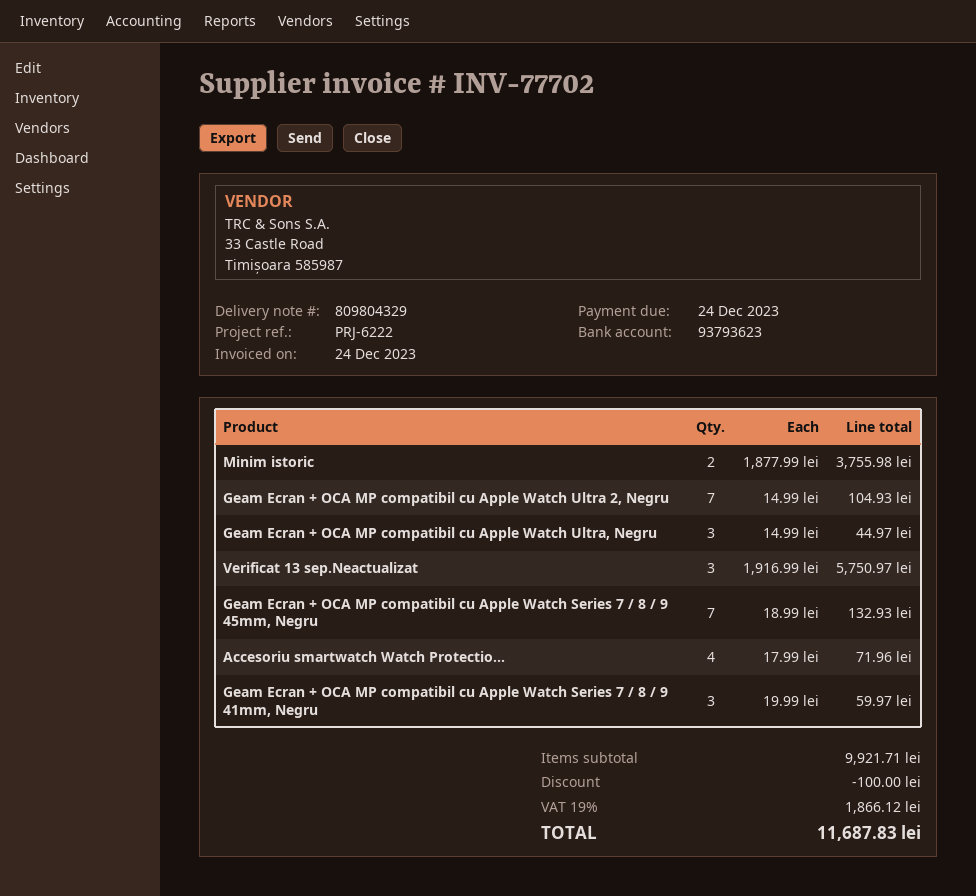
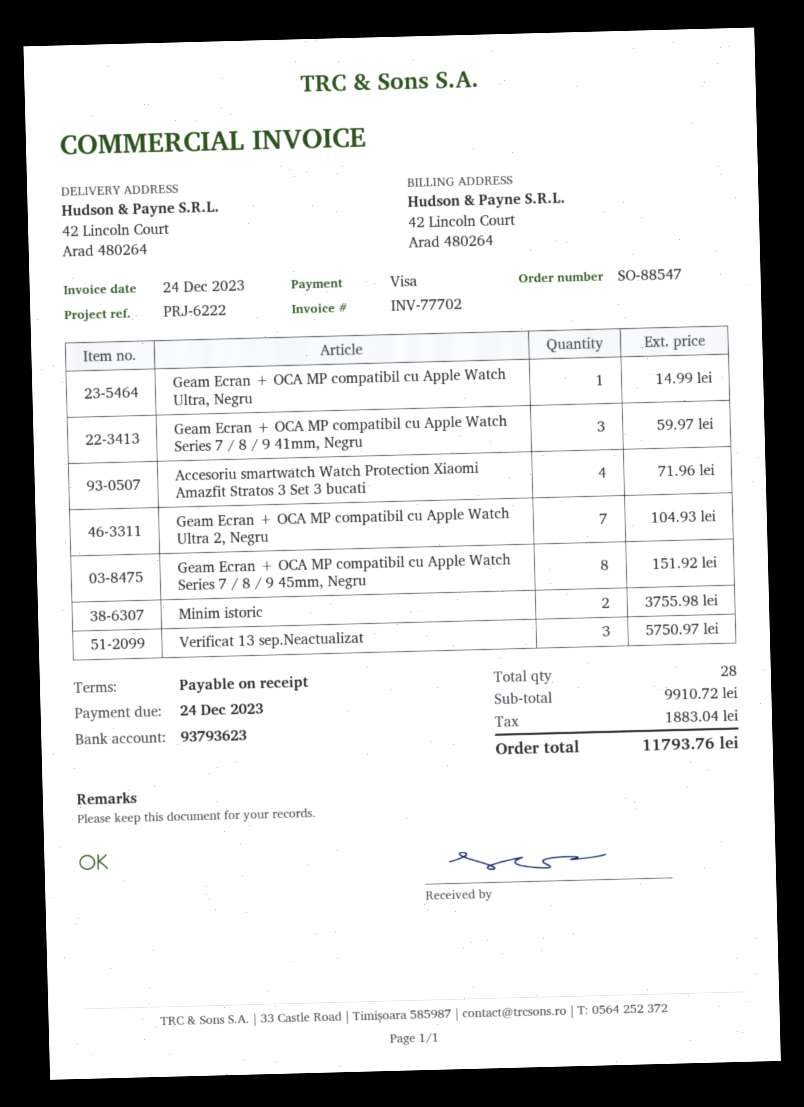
Geam Ecran + OCA MP compatibil cu Apple Watch Ultra, Negru: 3 for 44.97 -> 1 for 14.99
Geam Ecran + OCA MP compatibil cu Apple Watch Series 7 / 8 / 9 45mm, Negru: 7 for 132.93 -> 8 for 151.92
subtotal: 9921.71 -> 9910.72
discount: 100.00 -> none
tax: 1866.12 -> 1883.04
total: 11687.83 -> 11793.76

